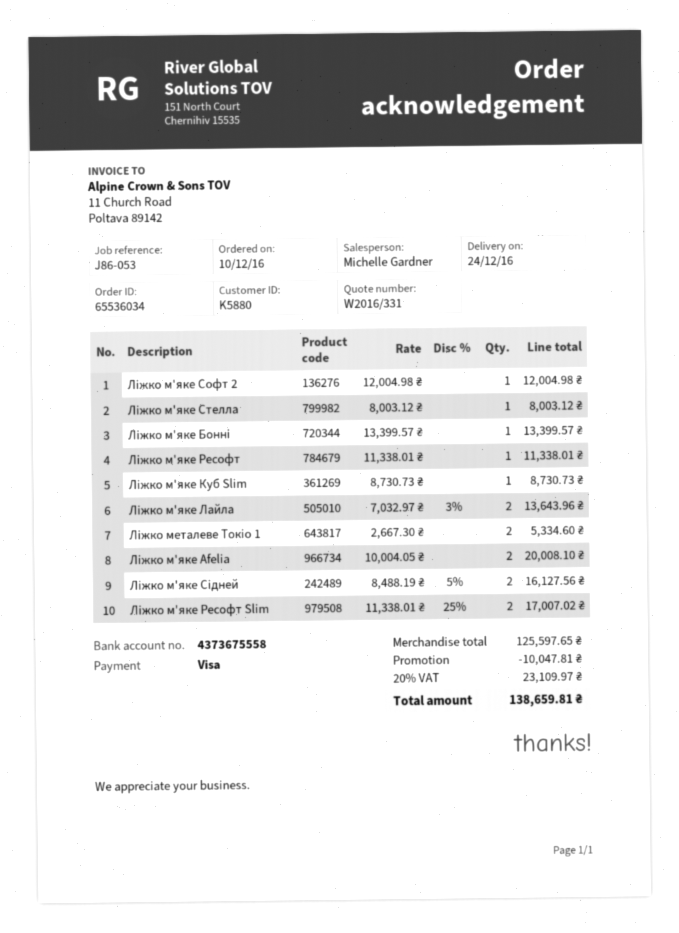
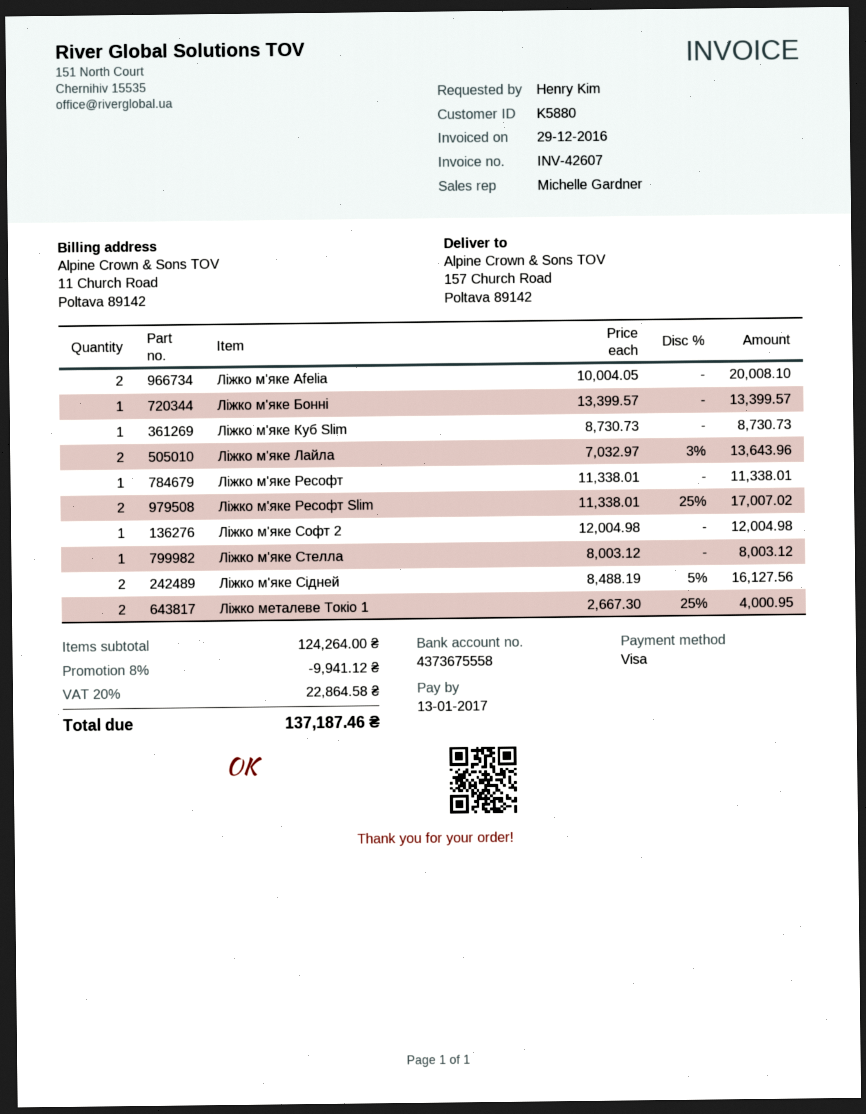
Ліжко металеве Токіо 1: 2 x 2667.30 = 5334.60 -> 2 x 2667.30 - 25% = 4000.95
subtotal: 125597.65 -> 124264.00
discount: 10047.81 -> 9941.12
tax: 20% = 23109.97 -> 20% = 22864.58
total: 138659.81 -> 137187.46

